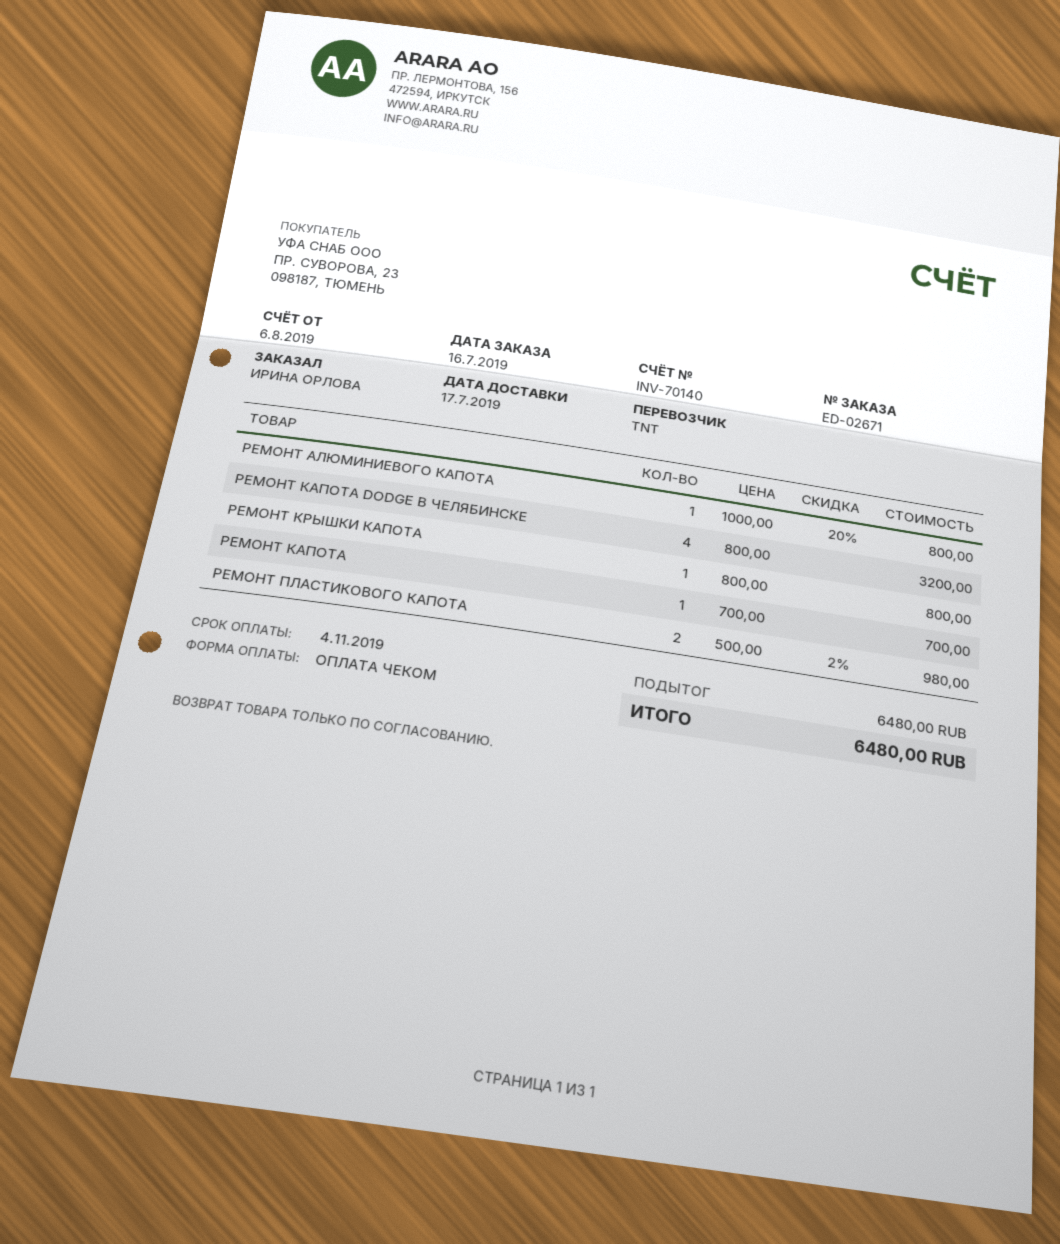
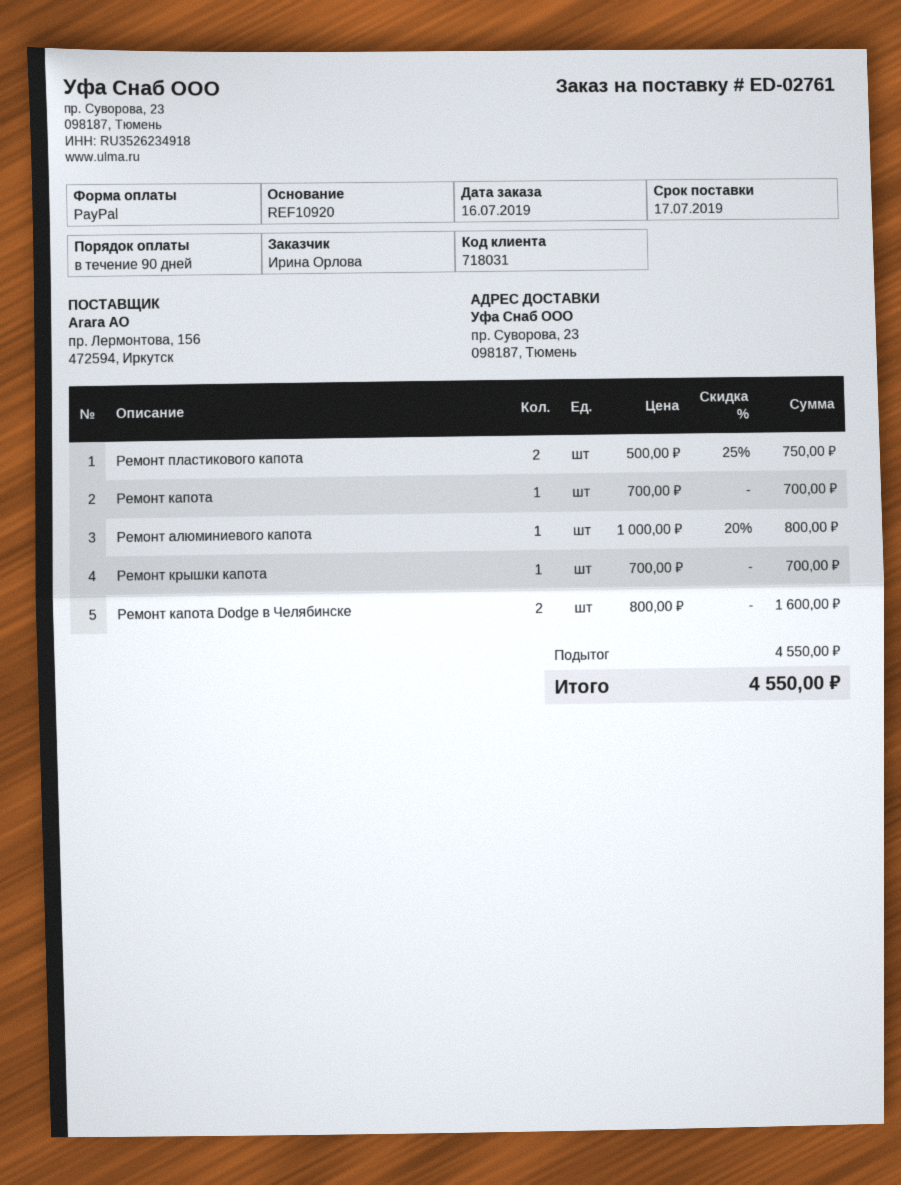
order number: ED-02671 -> ED-02761
payment method: cheque -> PayPal
РЕМОНТ КАПОТА DODGE В ЧЕЛЯБИНСКЕ: 4 x 800.00 = 3200.00 -> 2 x 800.00 = 1600.00
РЕМОНТ КРЫШКИ КАПОТА: 1 x 800.00 = 800.00 -> 1 x 700.00 = 700.00
РЕМОНТ ПЛАСТИКОВОГО КАПОТА: 2 x 500.00 - 2% = 980.00 -> 2 x 500.00 - 25% = 750.00
subtotal: 6480.00 -> 4550.00
total: 6480.00 -> 4550.00

